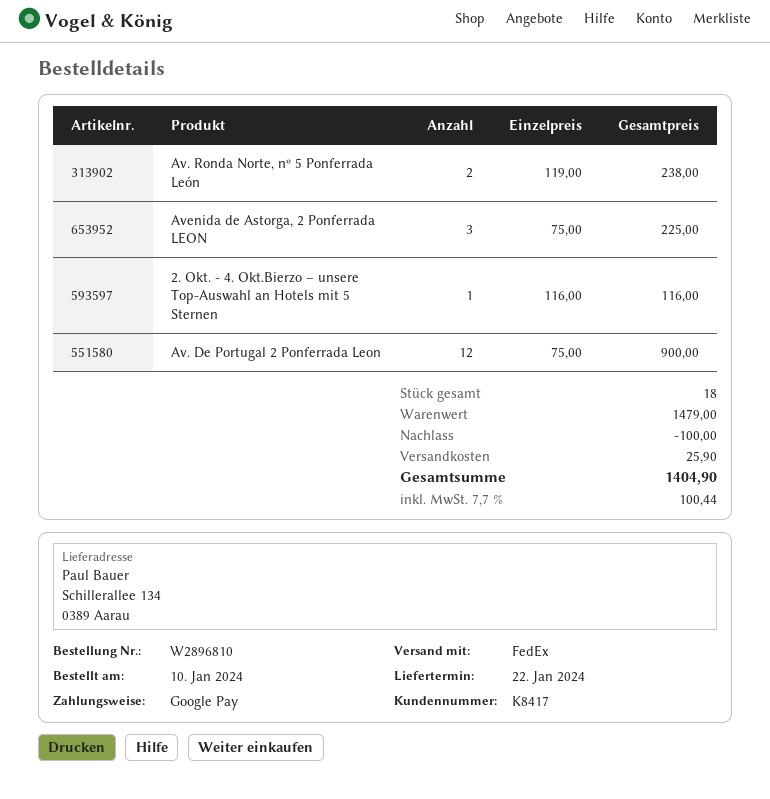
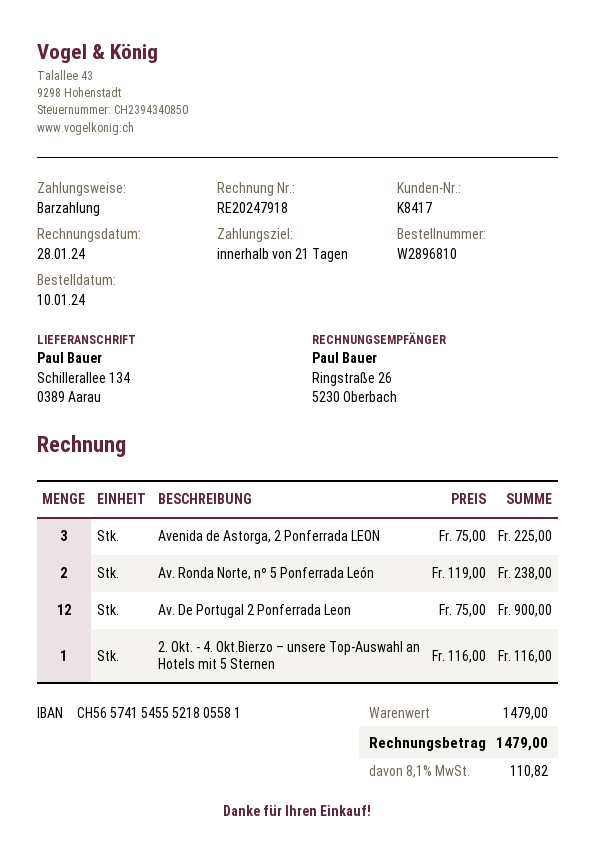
payment method: Google Pay -> cash
discount: 100.00 -> none
shipping: 25.90 -> none
tax: 7.7% = 100.44 -> 8.1% = 110.82
total: 1404.90 -> 1479.00

